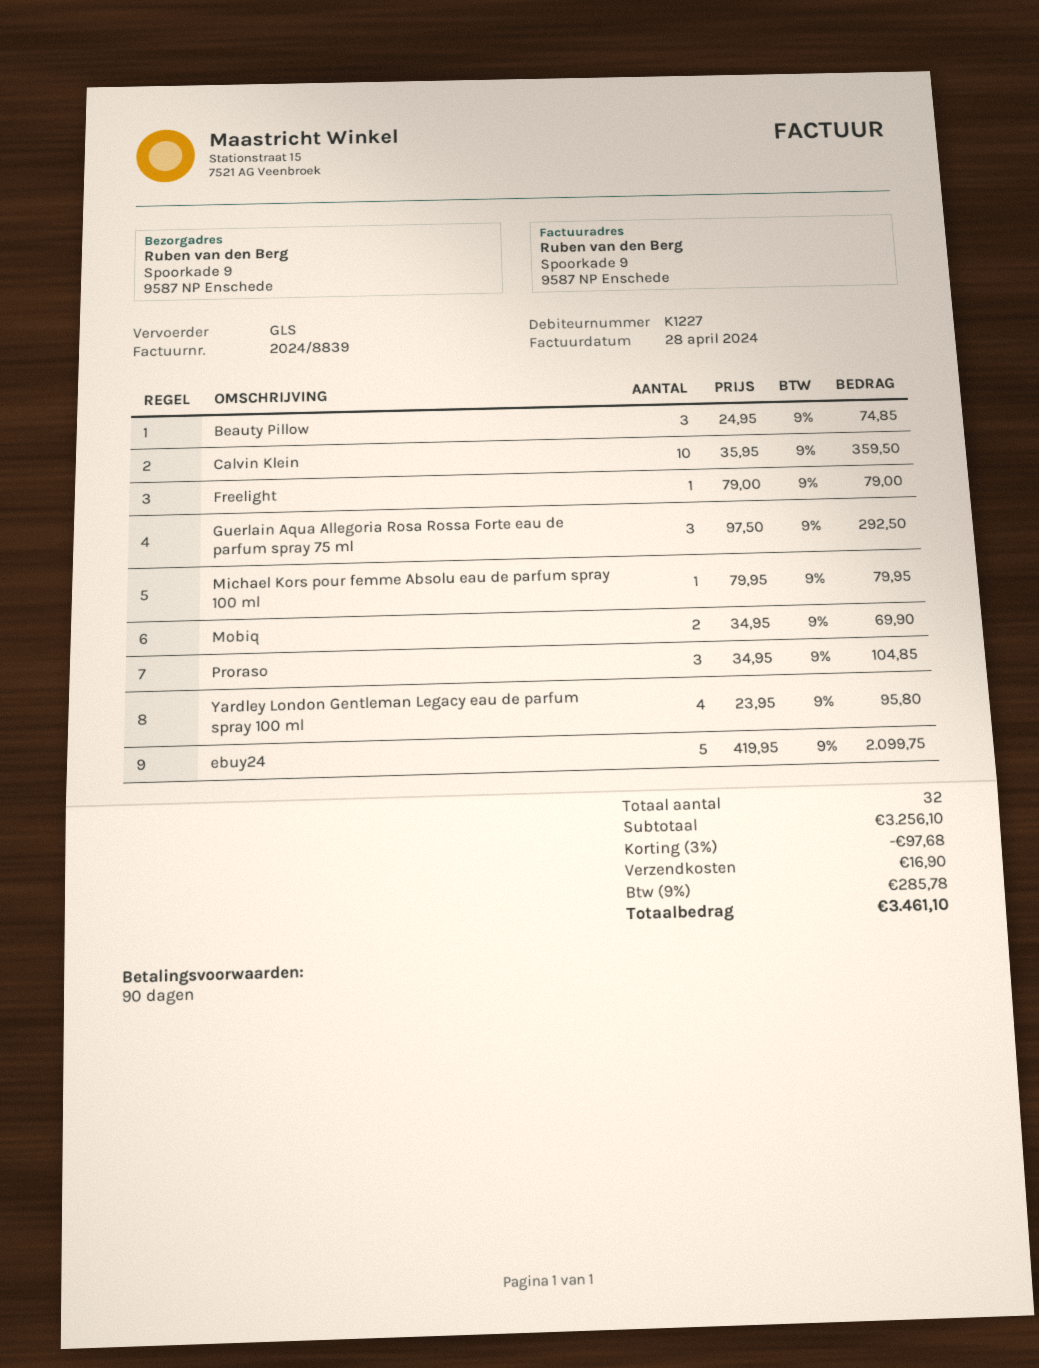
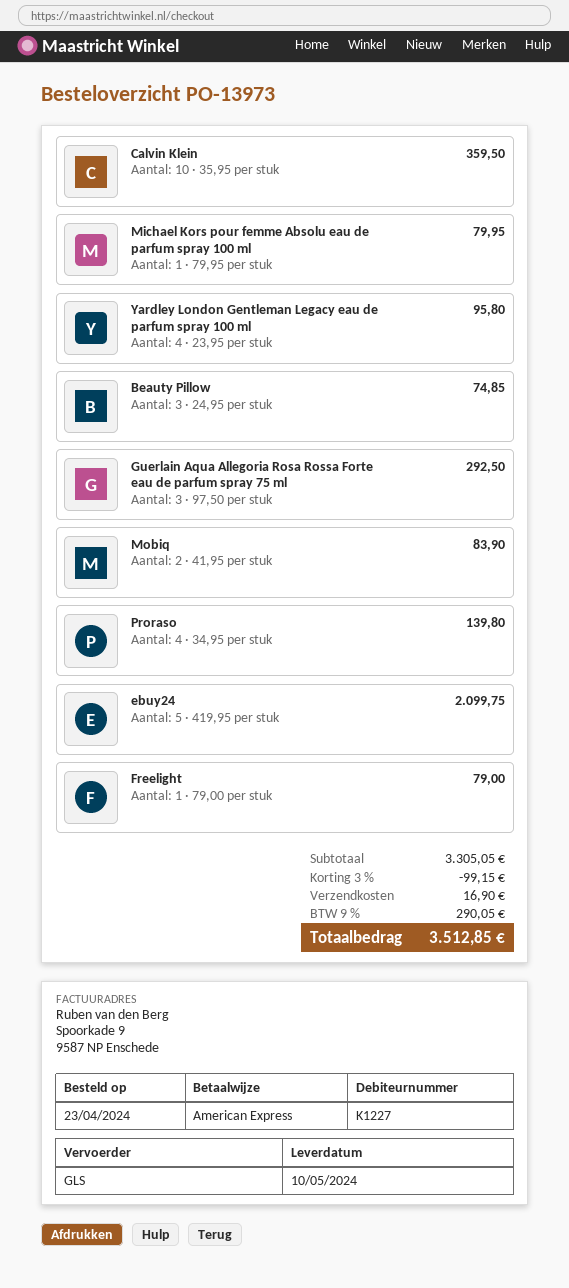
Mobiq: 2 x 34.95 = 69.90 -> 2 x 41.95 = 83.90
Proraso: 3 x 34.95 = 104.85 -> 4 x 34.95 = 139.80
subtotal: 3256.10 -> 3305.05
discount: 3% = 97.68 -> 3% = 99.15
tax: 9% = 285.78 -> 9% = 290.05
total: 3461.10 -> 3512.85

